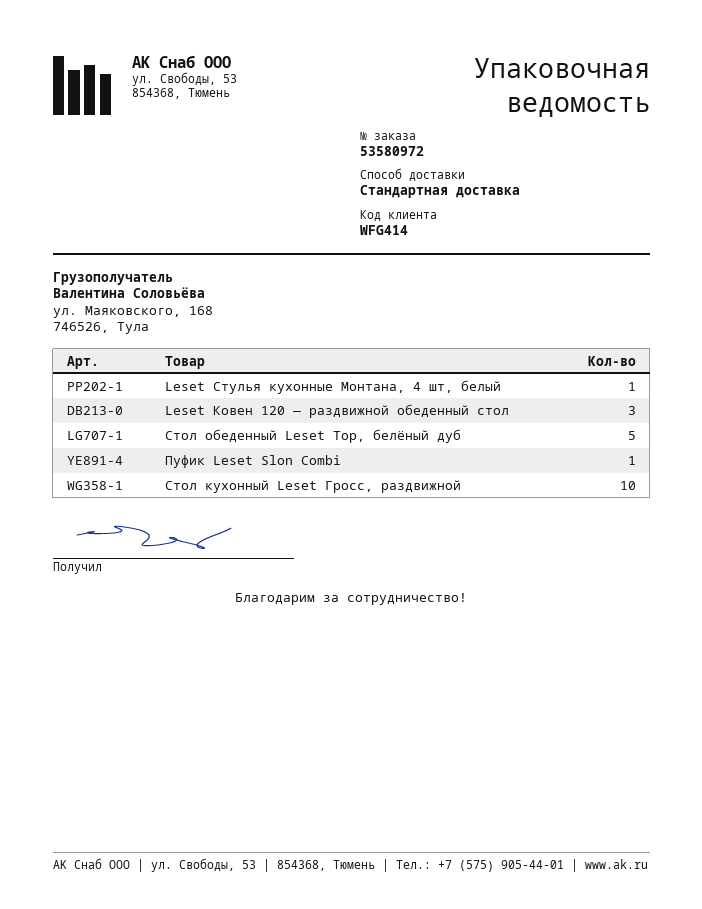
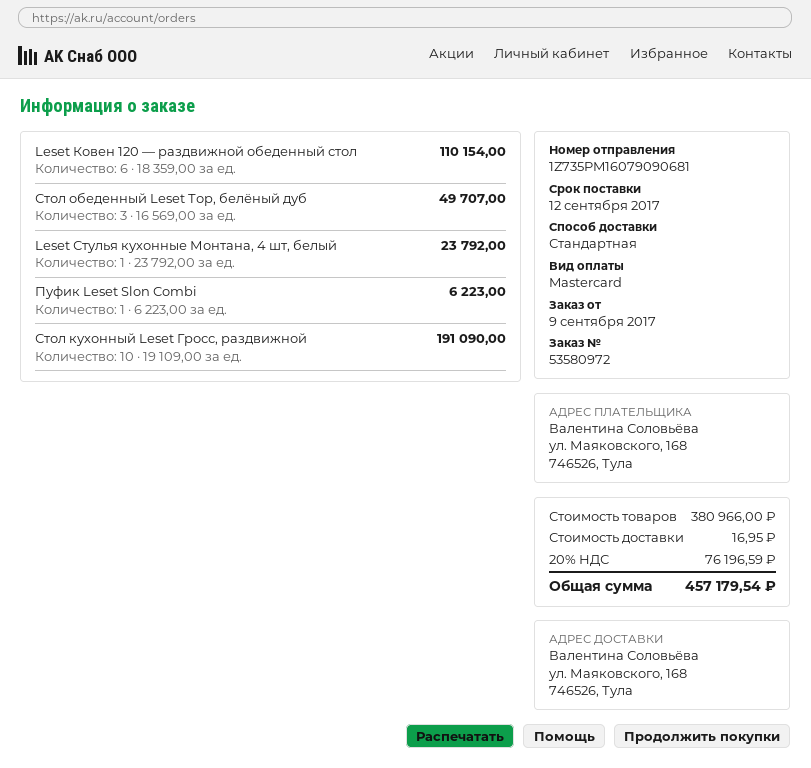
Leset Ковен 120 — раздвижной обеденный стол: 3 -> 6
Стол обеденный Leset Тор, белёный дуб: 5 -> 3

